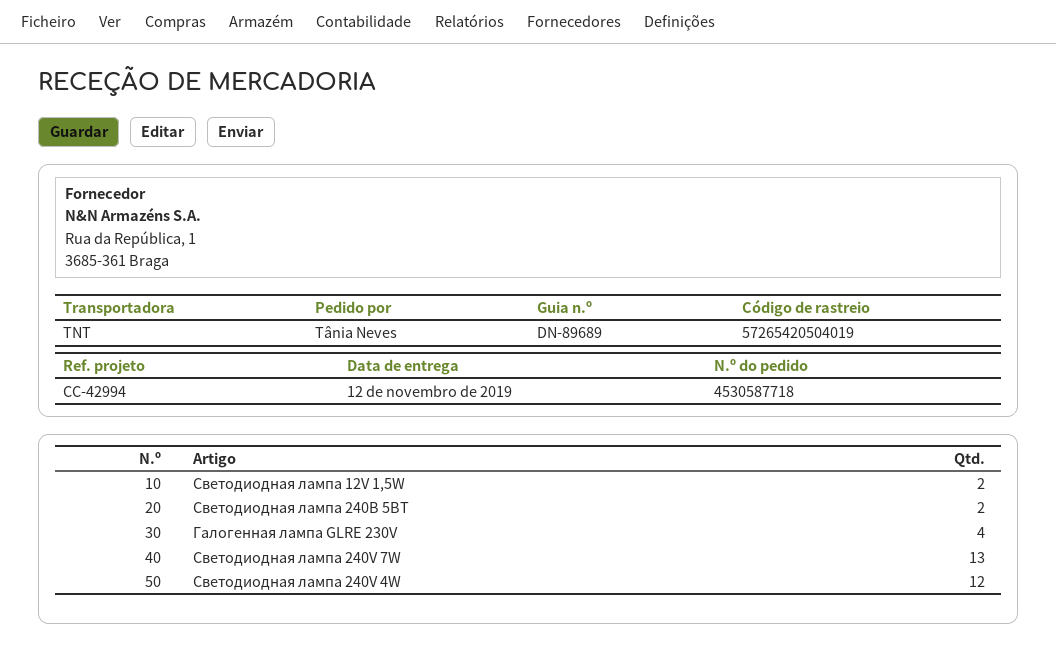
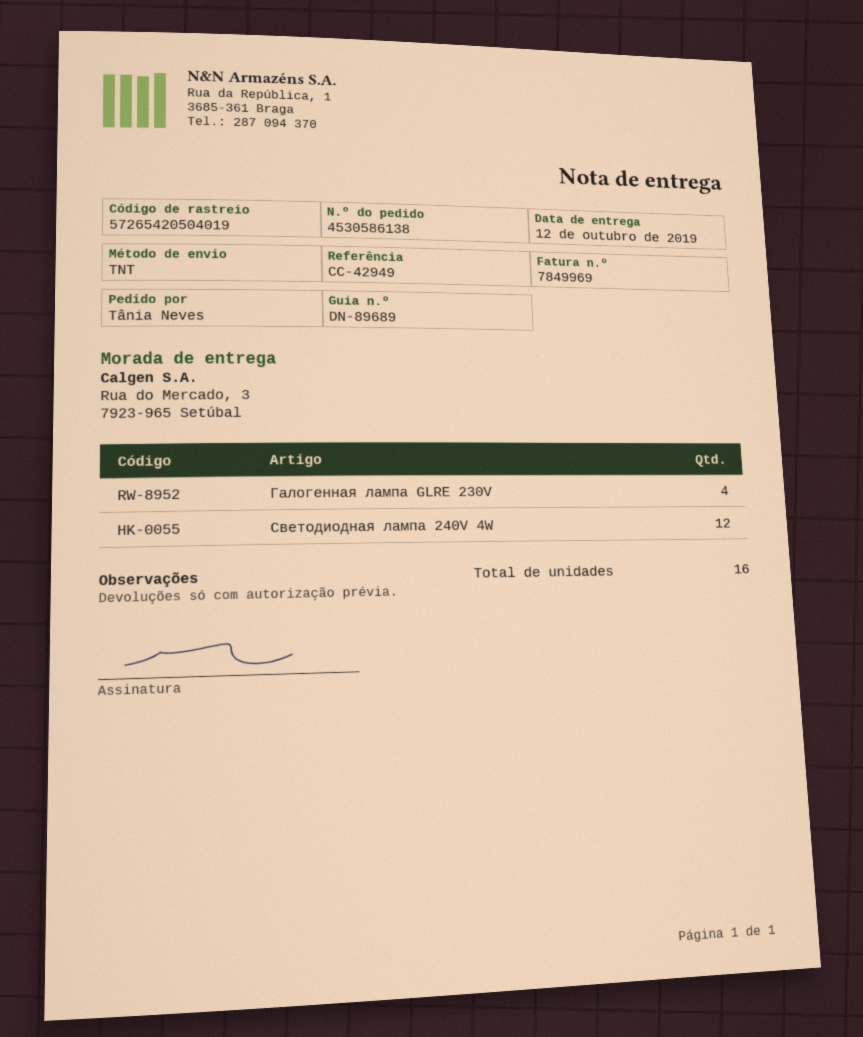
order number: 4530587718 -> 4530586138
delivery date: 2019-11-12 -> 2019-10-12
reference: CC-42994 -> CC-42949
Светодиодная лампа 12V 1,5W: 2 -> none
Светодиодная лампа 240В 5ВТ: 2 -> none
Светодиодная лампа 240V 7W: 13 -> none

